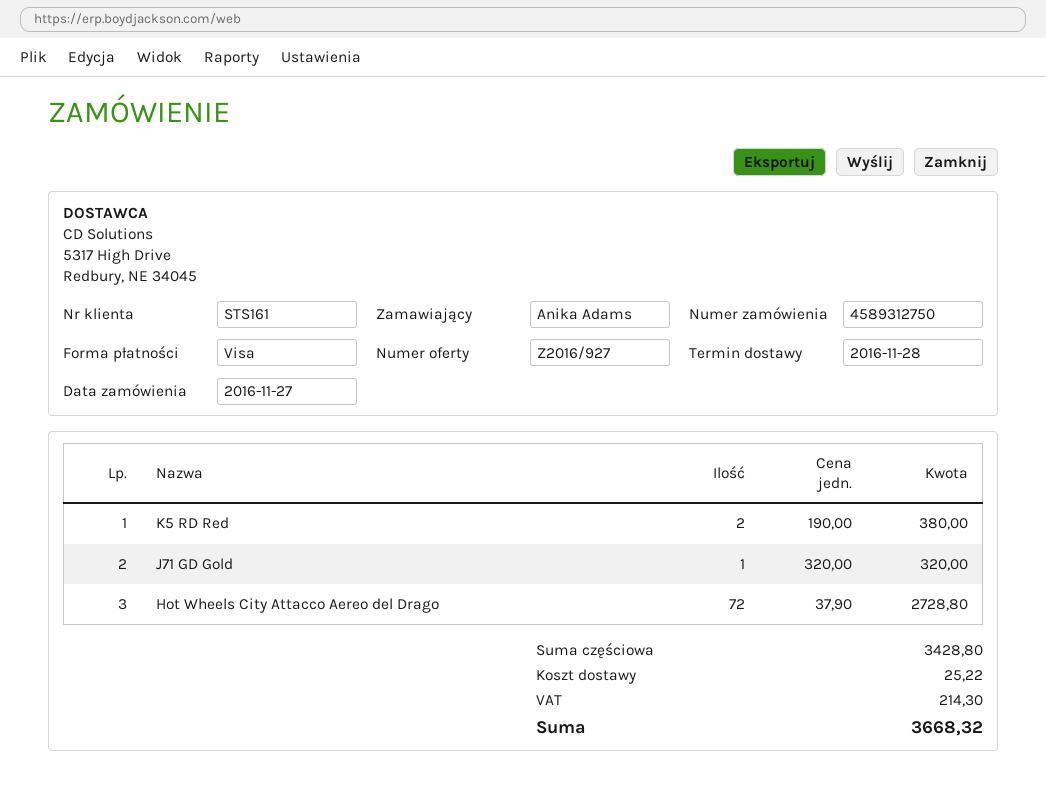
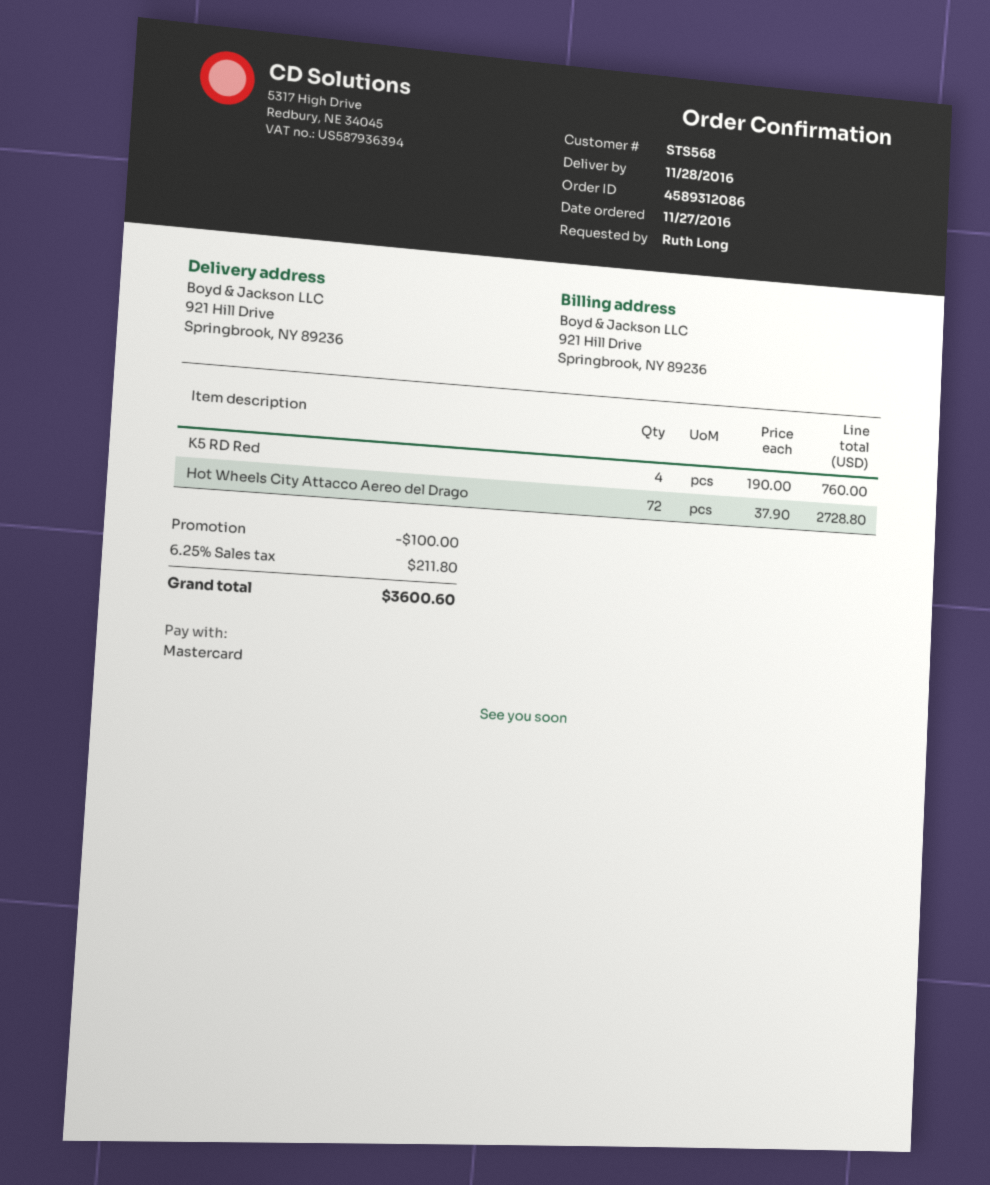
order number: 4589312750 -> 4589312086
customer number: STS161 -> STS568
ordered by: Anika Adams -> Ruth Long
payment method: Visa -> Mastercard
K5 RD Red: 2 x 190.00 = 380.00 -> 4 x 190.00 = 760.00
J71 GD Gold: 1 x 320.00 = 320.00 -> none
discount: none -> 100.00
shipping: 25.22 -> none
tax: 214.30 -> 211.80
total: 3668.32 -> 3600.60

